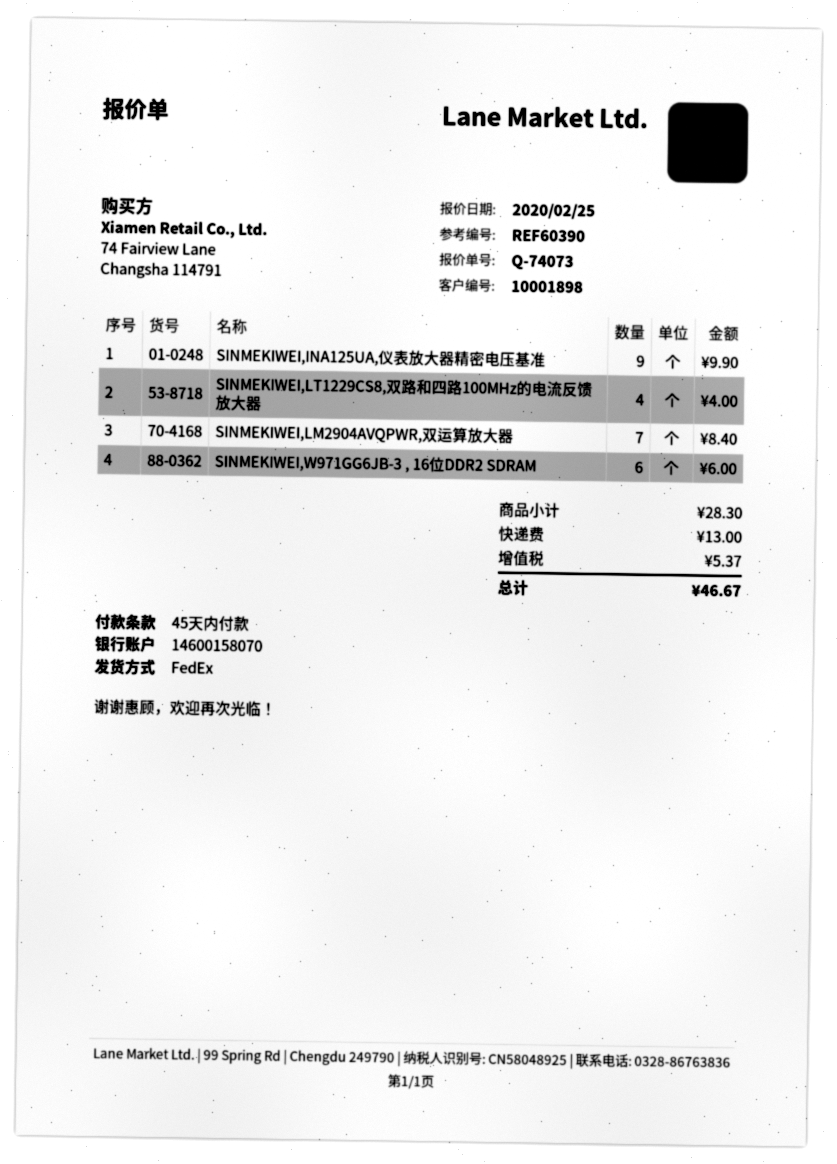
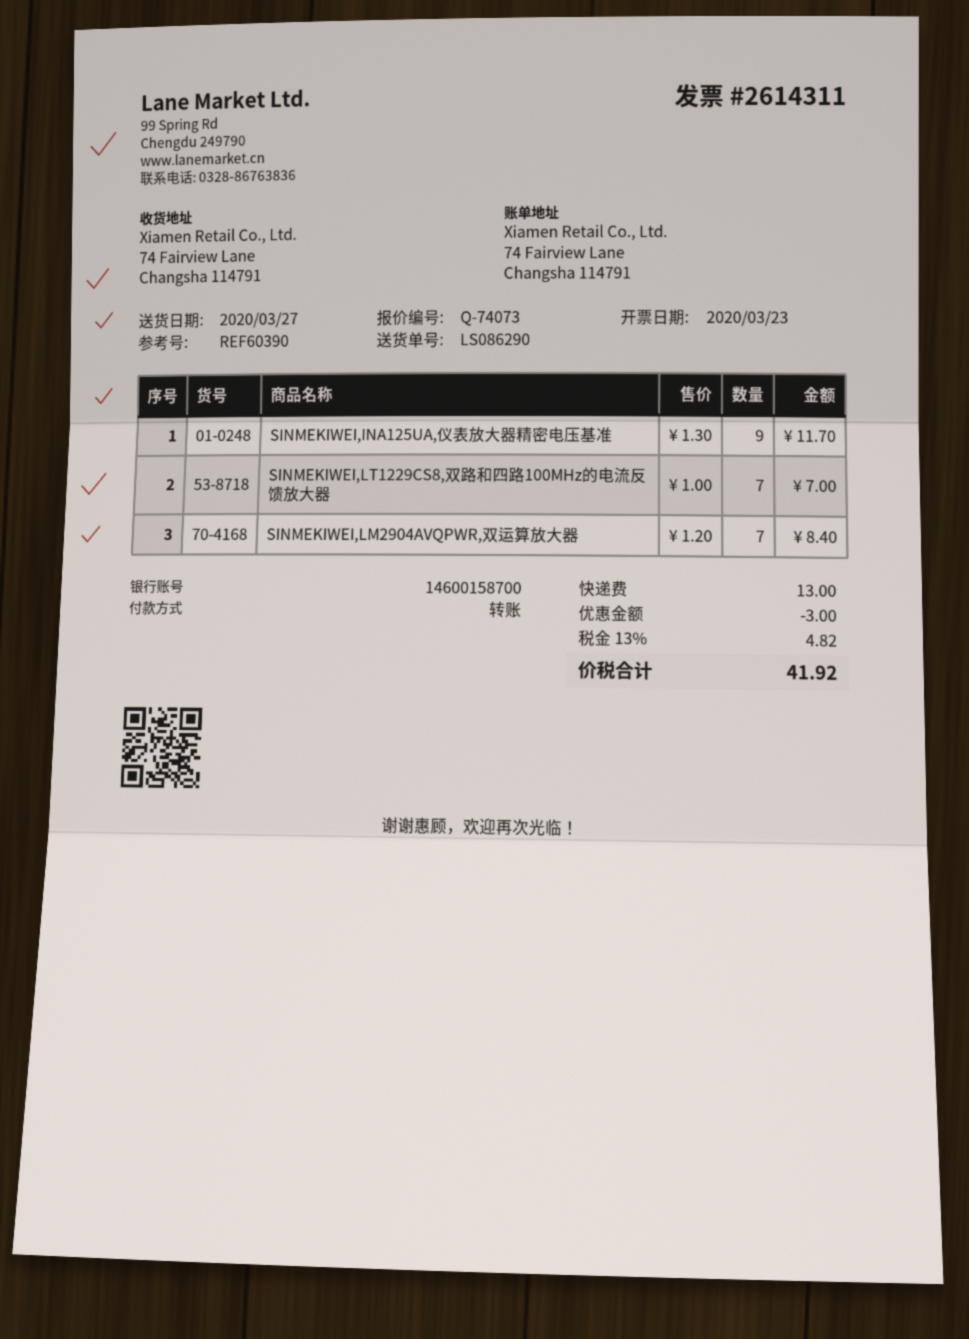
bank account: 14600158070 -> 14600158700
SINMEKIWEI,INA125UA,仪表放大器精密电压基准: 9 for 9.90 -> 9 for 11.70
SINMEKIWEI,LT1229CS8,双路和四路100MHz的电流反馈放大器: 4 for 4.00 -> 7 for 7.00
SINMEKIWEI,W971GG6JB-3 , 16位DDR2 SDRAM: 6 for 6.00 -> none
discount: none -> 3.00
tax: 5.37 -> 4.82
total: 46.67 -> 41.92

